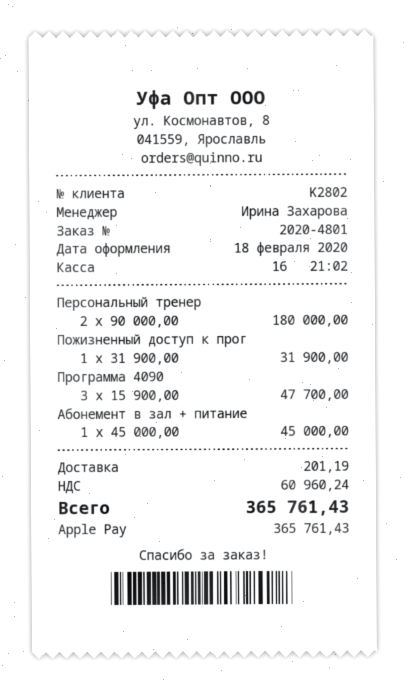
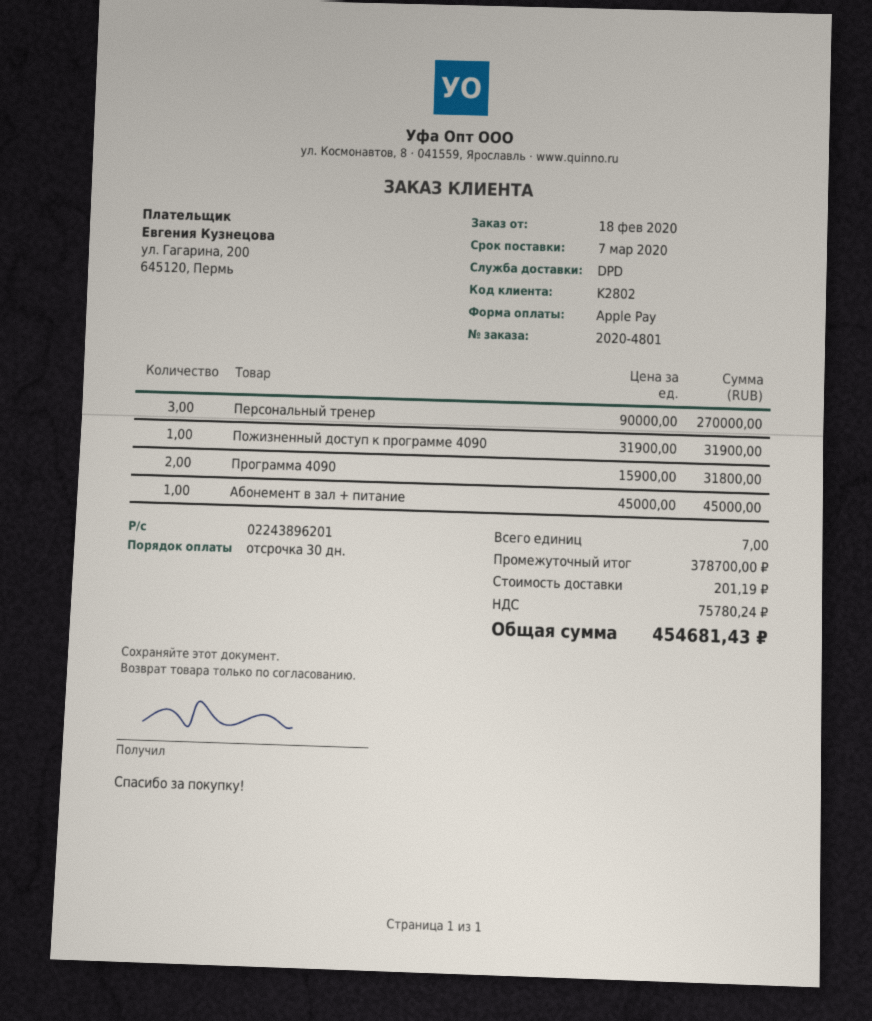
Персональный тренер: 2 x 90000.00 = 180000.00 -> 3 x 90000.00 = 270000.00
Программа 4090: 3 x 15900.00 = 47700.00 -> 2 x 15900.00 = 31800.00
tax: 60960.24 -> 75780.24
total: 365761.43 -> 454681.43

